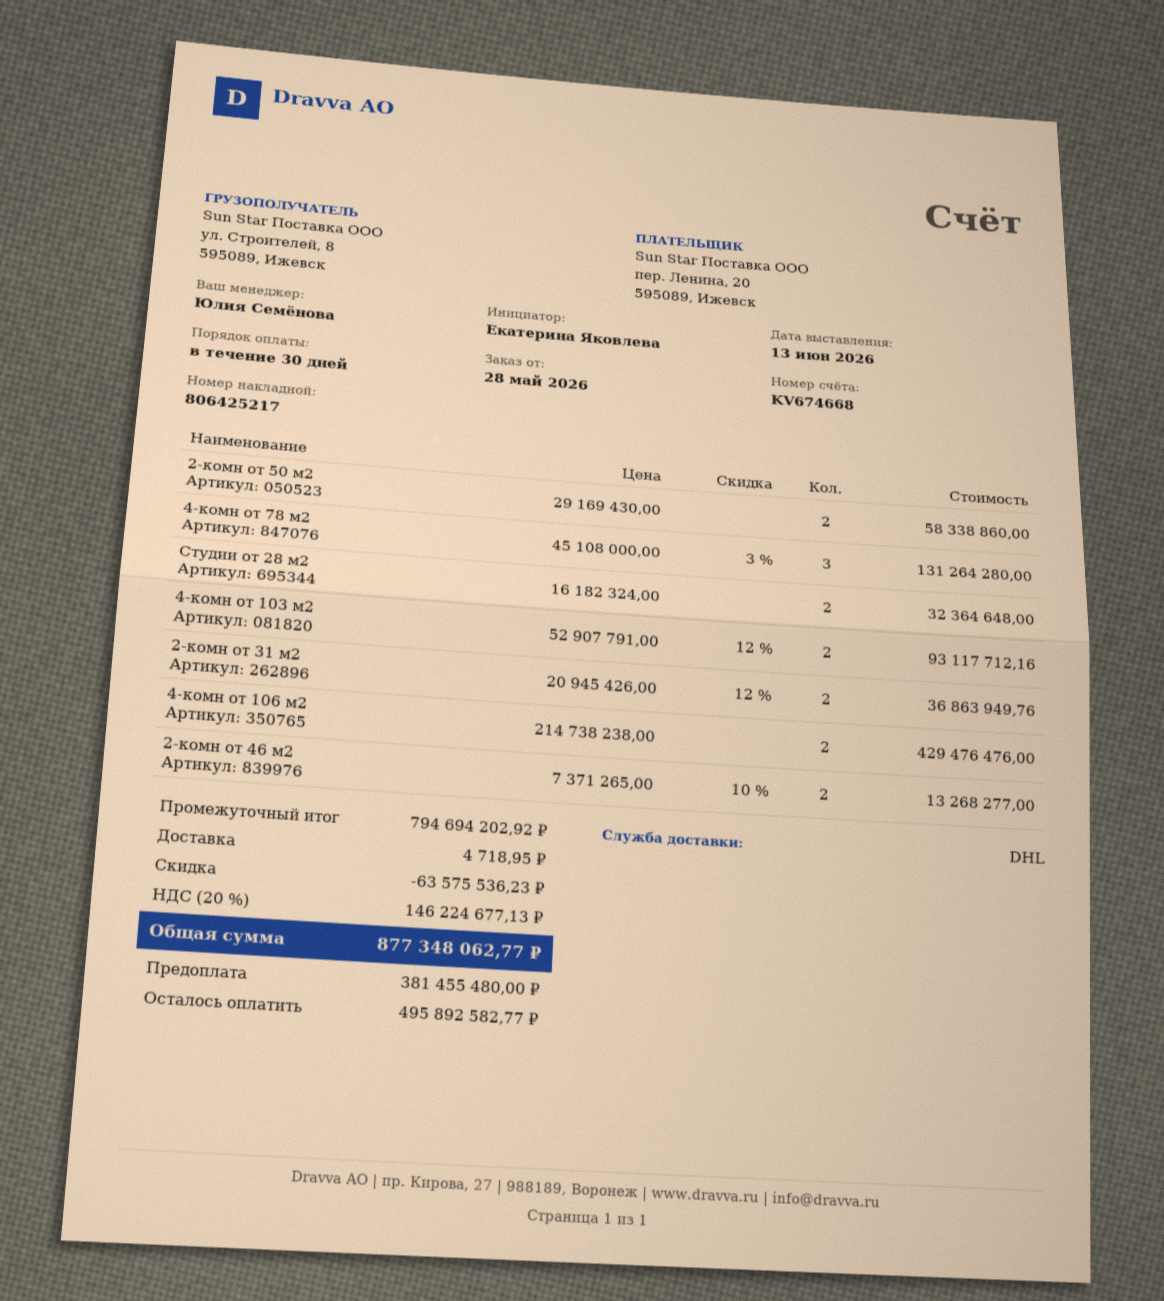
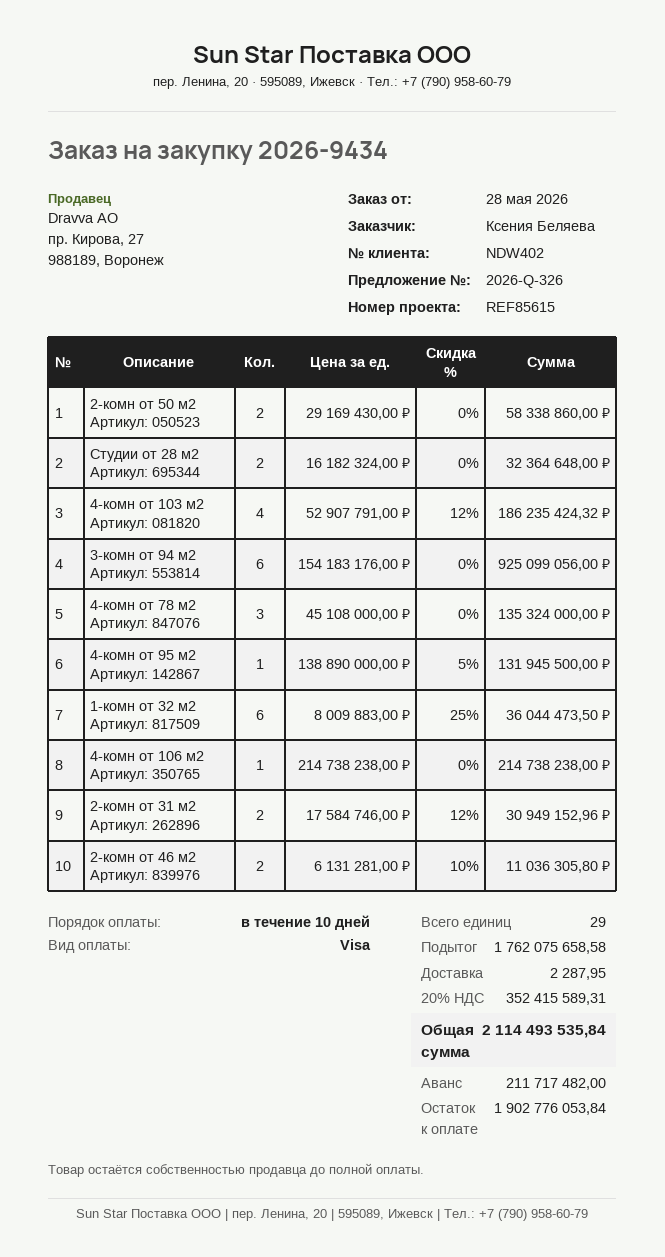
payment terms: 30 days -> 10 days
ordered by: Екатерина Яковлева -> Ксения Беляева
4-комн от 78 м2: 3 x 45108000.00 - 3% = 131264280.00 -> 3 x 45108000.00 = 135324000.00
4-комн от 103 м2: 2 x 52907791.00 - 12% = 93117712.16 -> 4 x 52907791.00 - 12% = 186235424.32
2-комн от 31 м2: 2 x 20945426.00 - 12% = 36863949.76 -> 2 x 17584746.00 - 12% = 30949152.96
4-комн от 106 м2: 2 x 214738238.00 = 429476476.00 -> 1 x 214738238.00 = 214738238.00
2-комн от 46 м2: 2 x 7371265.00 - 10% = 13268277.00 -> 2 x 6131281.00 - 10% = 11036305.80
3-комн от 94 м2: none -> 6 x 154183176.00 = 925099056.00
4-комн от 95 м2: none -> 1 x 138890000.00 - 5% = 131945500.00
1-комн от 32 м2: none -> 6 x 8009883.00 - 25% = 36044473.50
subtotal: 794694202.92 -> 1762075658.58
discount: 63575536.23 -> none
shipping: 4718.95 -> 2287.95
tax: 20% = 146224677.13 -> 20% = 352415589.31
total: 877348062.77 -> 2114493535.84
deposit: 381455480.00 -> 211717482.00
balance: 495892582.77 -> 1902776053.84

